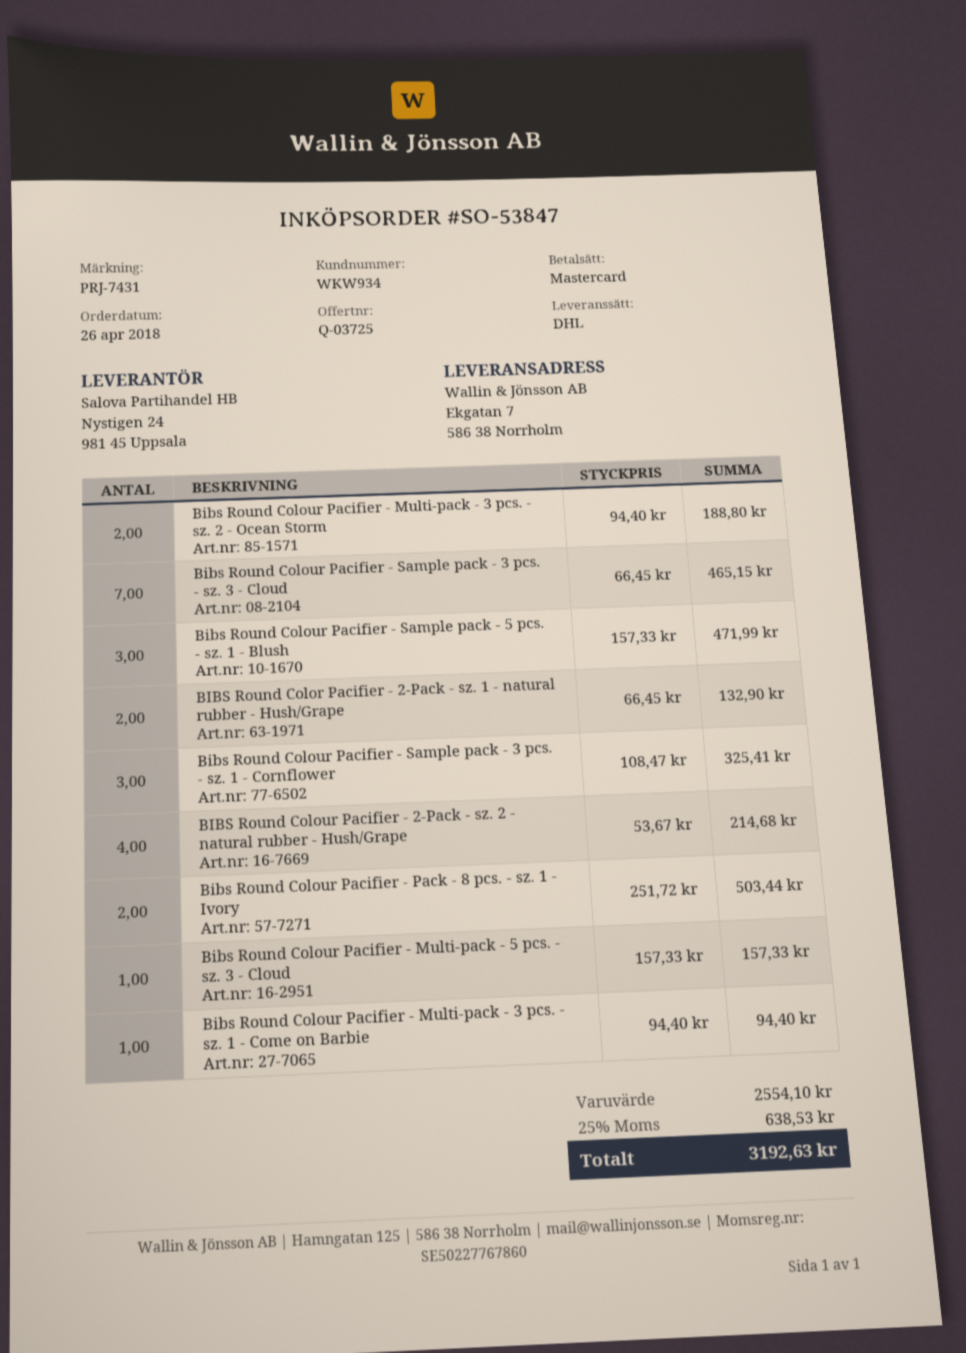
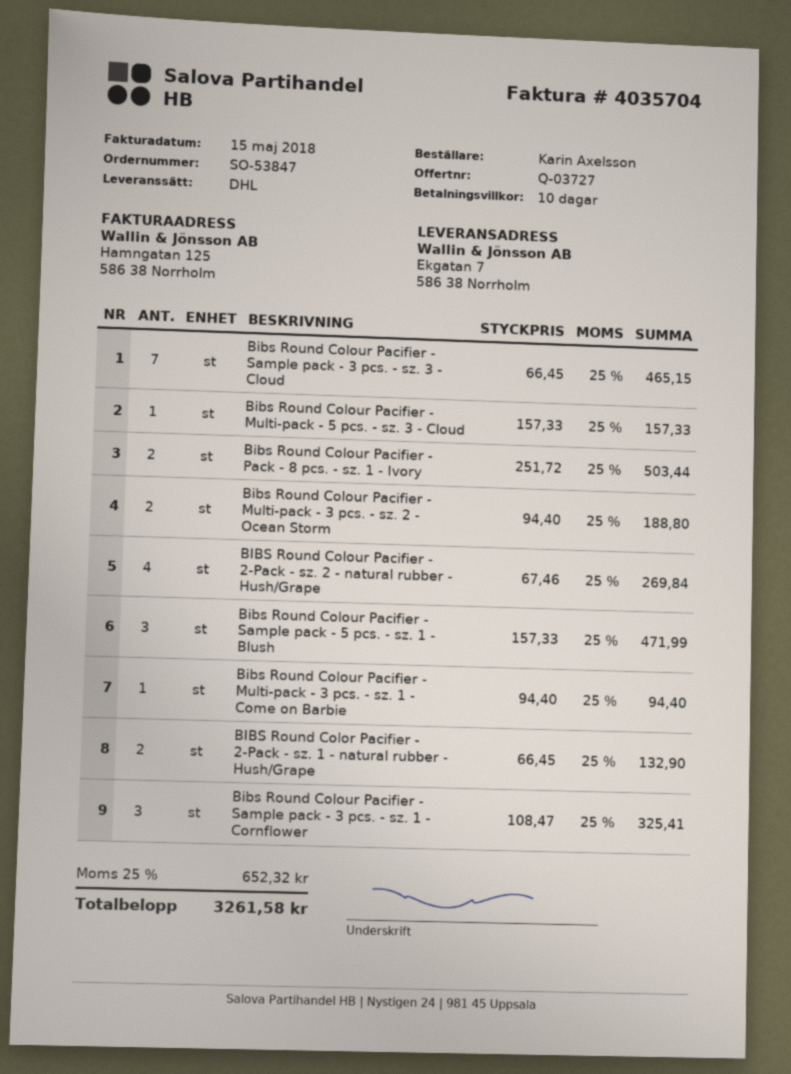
quote number: Q-03725 -> Q-03727
BIBS Round Colour Pacifier - 2-Pack - sz. 2 - natural rubber - Hush/Grape: 4 x 53.67 = 214.68 -> 4 x 67.46 = 269.84
tax: 25% = 638.53 -> 25% = 652.32
total: 3192.63 -> 3261.58

